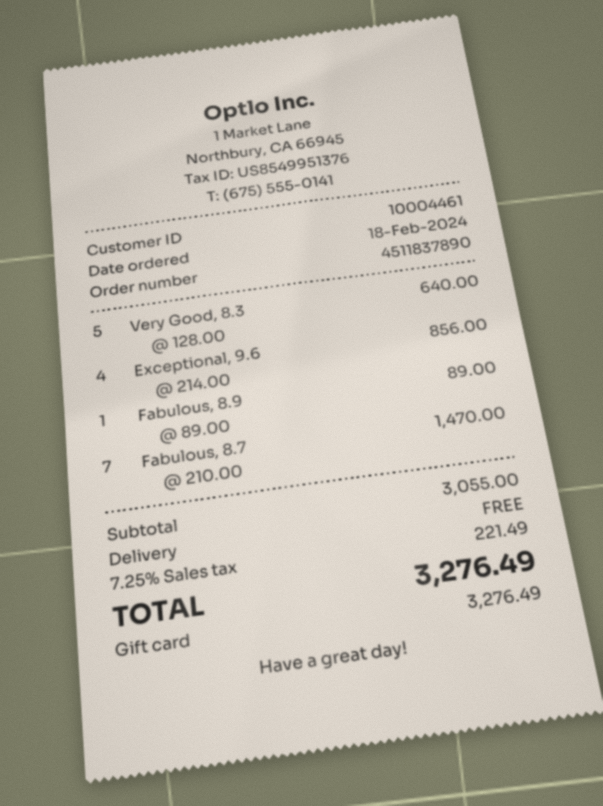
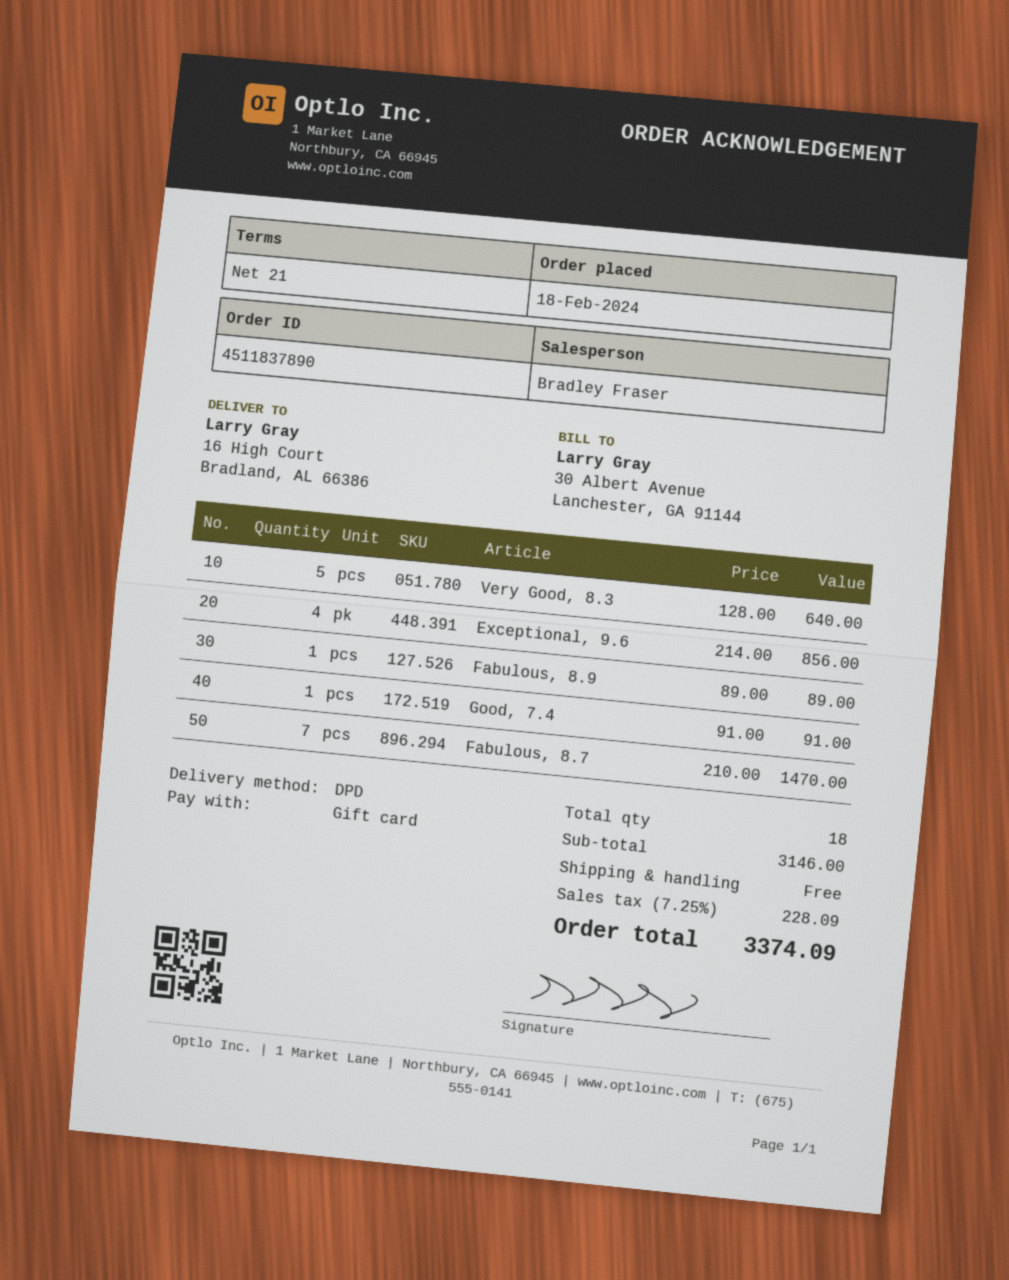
Good, 7.4: none -> 1 x 91.00 = 91.00
subtotal: 3055.00 -> 3146.00
tax: 7.25% = 221.49 -> 7.25% = 228.09
total: 3276.49 -> 3374.09

